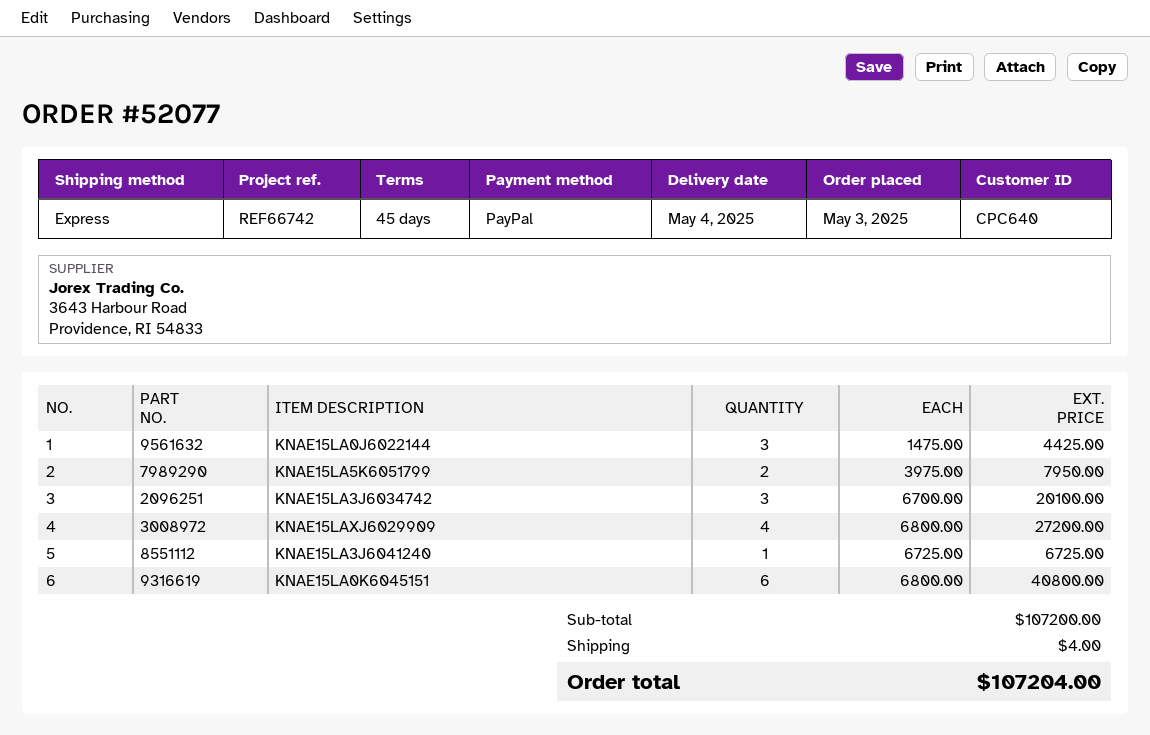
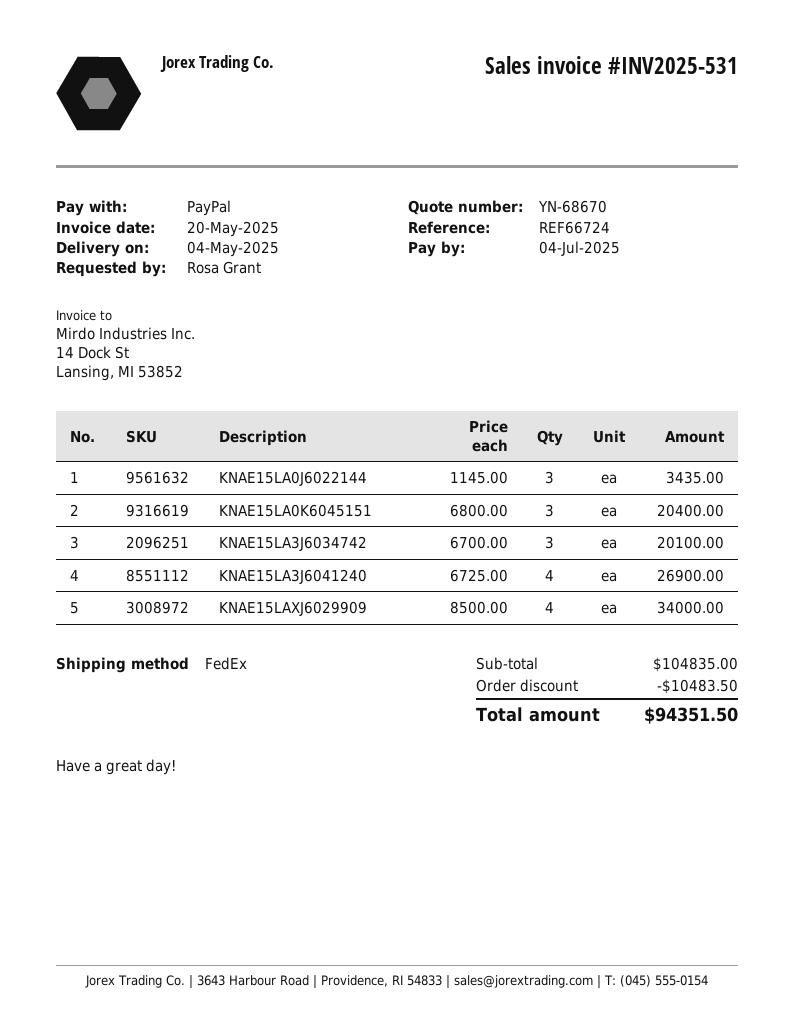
reference: REF66742 -> REF66724
shipping method: express -> FedEx
KNAE15LA0J6022144: 3 x 1475.00 = 4425.00 -> 3 x 1145.00 = 3435.00
KNAE15LA5K6051799: 2 x 3975.00 = 7950.00 -> none
KNAE15LAXJ6029909: 4 x 6800.00 = 27200.00 -> 4 x 8500.00 = 34000.00
KNAE15LA3J6041240: 1 x 6725.00 = 6725.00 -> 4 x 6725.00 = 26900.00
KNAE15LA0K6045151: 6 x 6800.00 = 40800.00 -> 3 x 6800.00 = 20400.00
subtotal: 107200.00 -> 104835.00
discount: none -> 10483.50
shipping: 4.00 -> none
total: 107204.00 -> 94351.50

